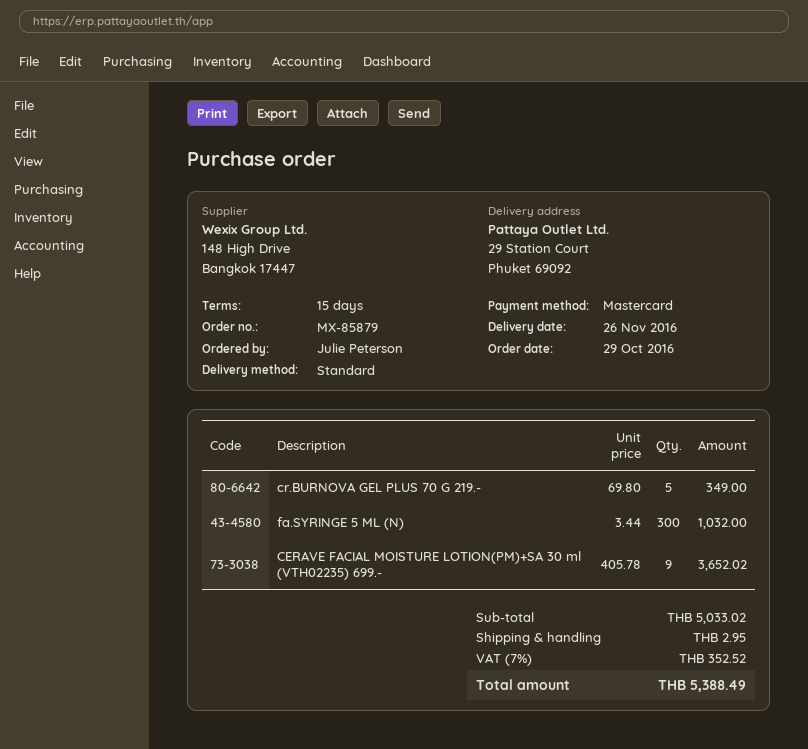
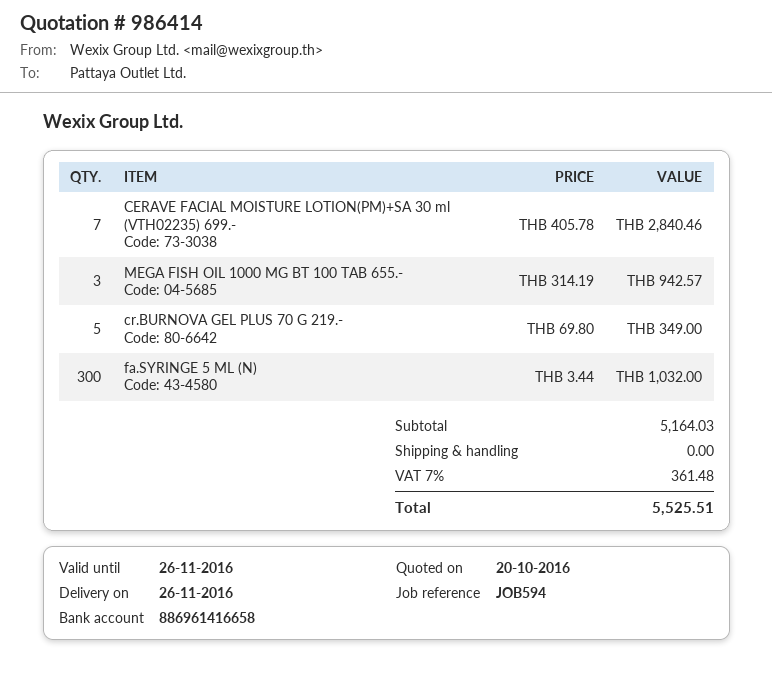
CERAVE FACIAL MOISTURE LOTION(PM)+SA 30 ml (VTH02235) 699.-: 9 x 405.78 = 3652.02 -> 7 x 405.78 = 2840.46
MEGA FISH OIL 1000 MG BT 100 TAB 655.-: none -> 3 x 314.19 = 942.57
subtotal: 5033.02 -> 5164.03
shipping: 2.95 -> 0.00
tax: 7% = 352.52 -> 7% = 361.48
total: 5388.49 -> 5525.51

